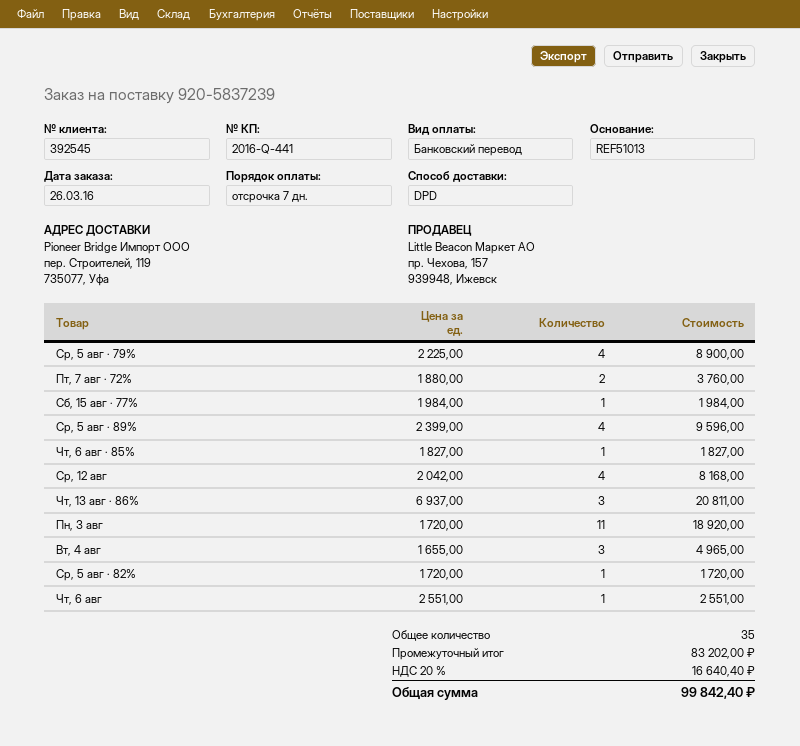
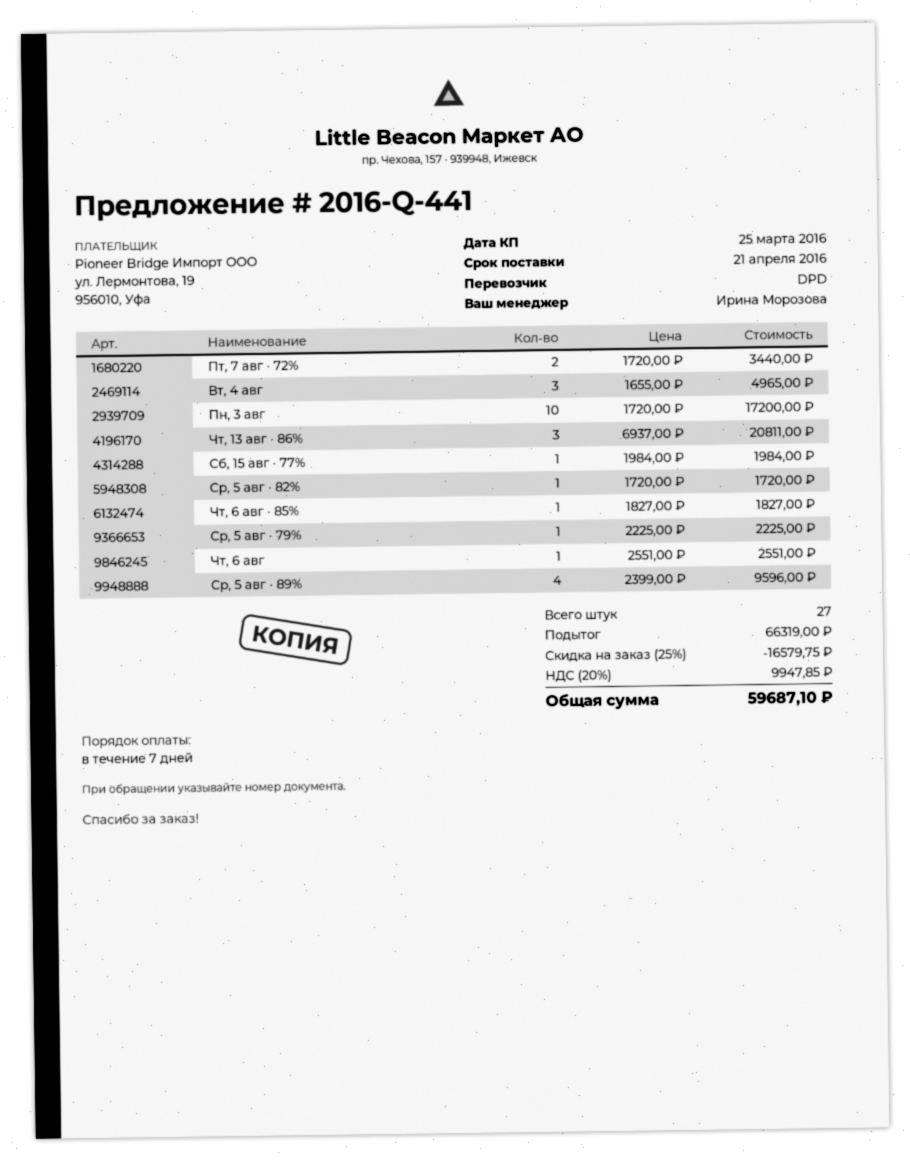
Ср, 5 авг · 79%: 4 x 2225.00 = 8900.00 -> 1 x 2225.00 = 2225.00
Пт, 7 авг · 72%: 2 x 1880.00 = 3760.00 -> 2 x 1720.00 = 3440.00
Ср, 12 авг: 4 x 2042.00 = 8168.00 -> none
Пн, 3 авг: 11 x 1720.00 = 18920.00 -> 10 x 1720.00 = 17200.00
total quantity: 35 -> 27
subtotal: 83202.00 -> 66319.00
discount: none -> 25% = 16579.75
tax: 20% = 16640.40 -> 20% = 9947.85
total: 99842.40 -> 59687.10

